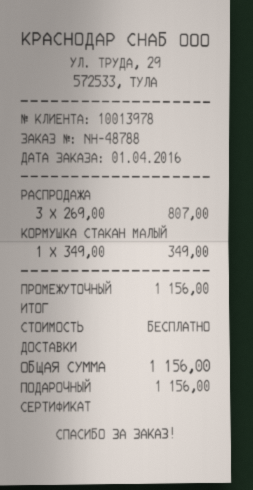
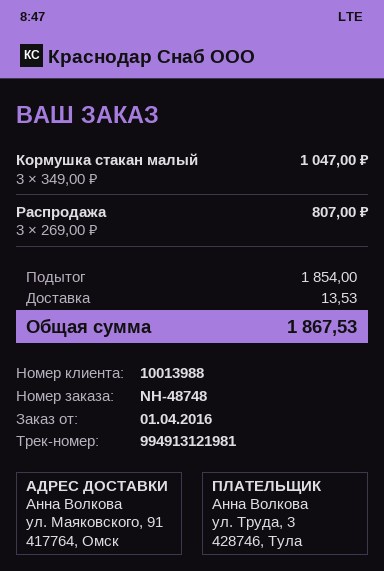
order number: NH-48788 -> NH-48748
customer number: 10013978 -> 10013988
КОРМУШКА СТАКАН МАЛЫЙ: 1 x 349.00 = 349.00 -> 3 x 349.00 = 1047.00
subtotal: 1156.00 -> 1854.00
shipping: 0.00 -> 13.53
total: 1156.00 -> 1867.53

